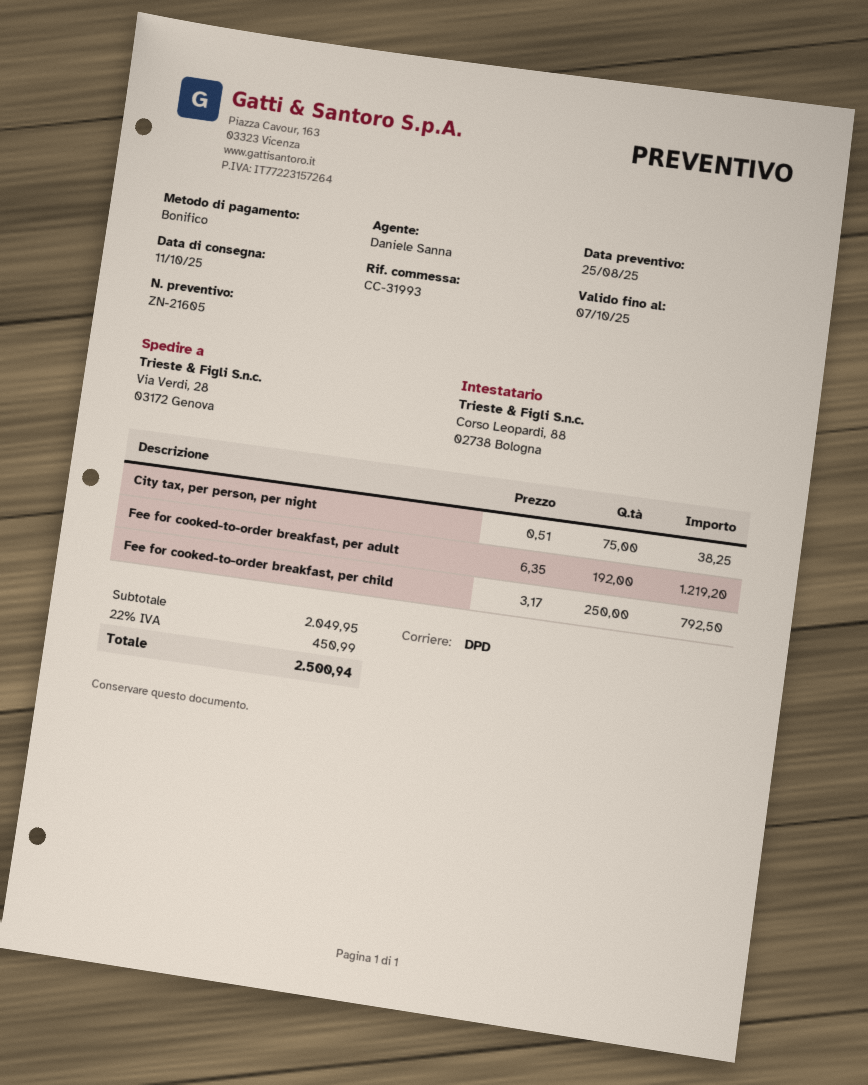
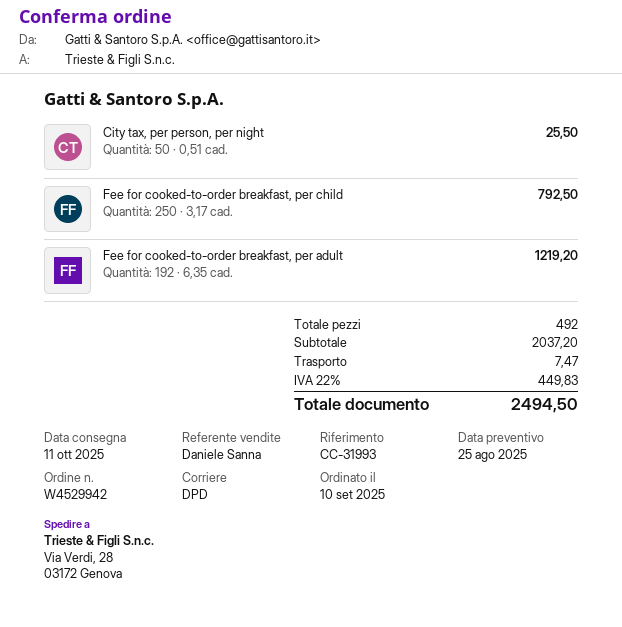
City tax, per person, per night: 75 x 0.51 = 38.25 -> 50 x 0.51 = 25.50
subtotal: 2049.95 -> 2037.20
shipping: none -> 7.47
tax: 22% = 450.99 -> 22% = 449.83
total: 2500.94 -> 2494.50

